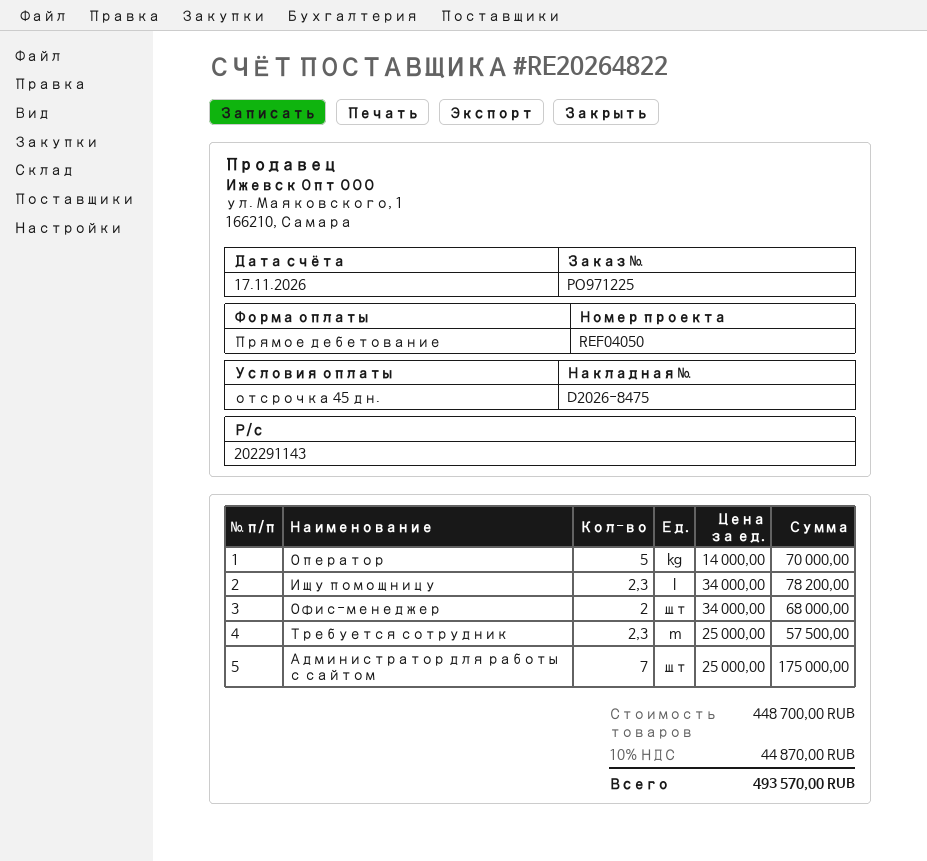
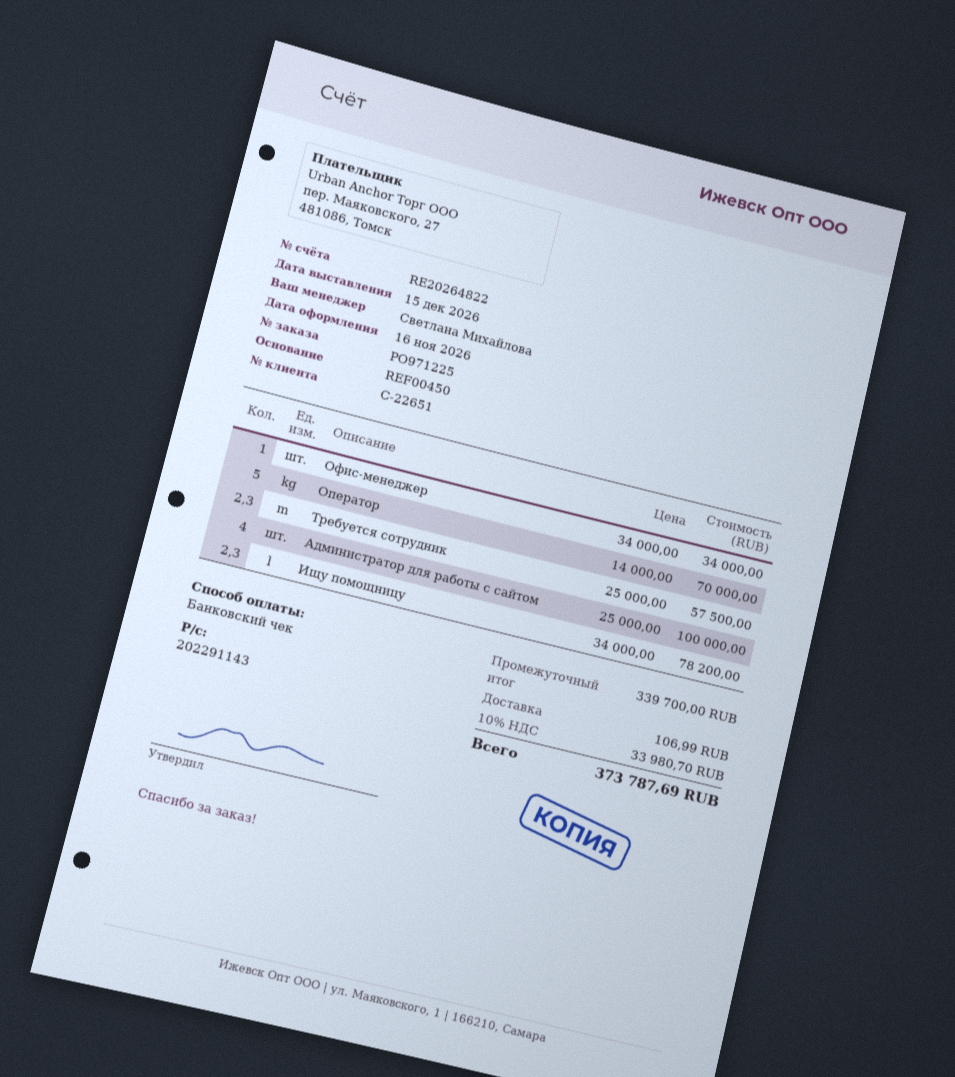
invoice date: 2026-11-17 -> 2026-12-15
reference: REF04050 -> REF00450
payment method: direct debit -> cheque
Офис-менеджер: 2 x 34000.00 = 68000.00 -> 1 x 34000.00 = 34000.00
Администратор для работы с сайтом: 7 x 25000.00 = 175000.00 -> 4 x 25000.00 = 100000.00
subtotal: 448700.00 -> 339700.00
shipping: none -> 106.99
tax: 10% = 44870.00 -> 10% = 33980.70
total: 493570.00 -> 373787.69

